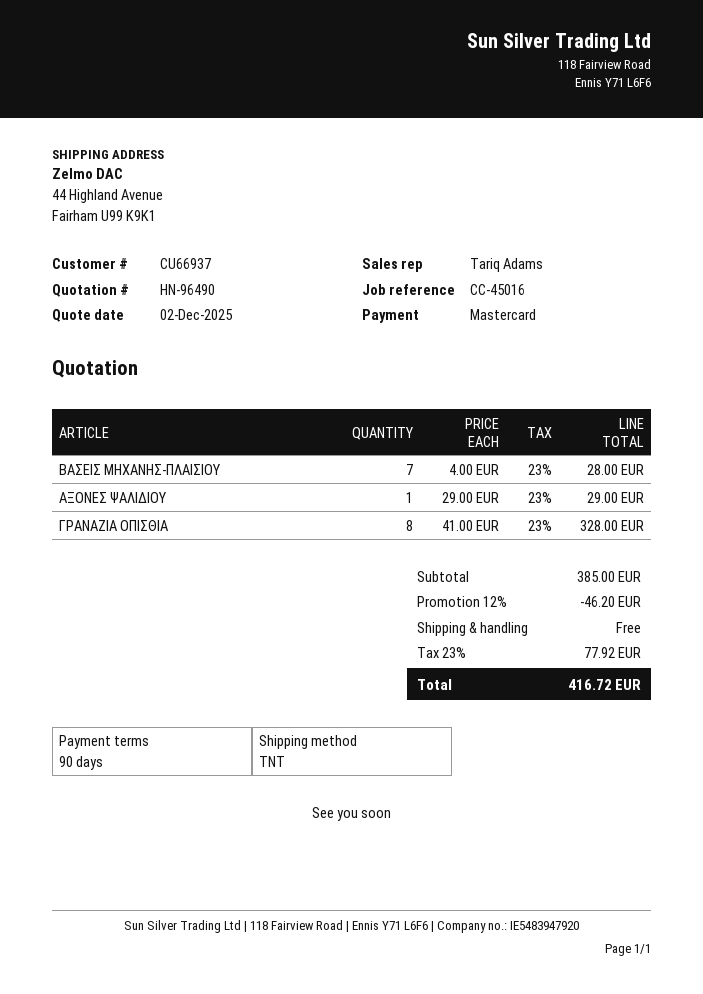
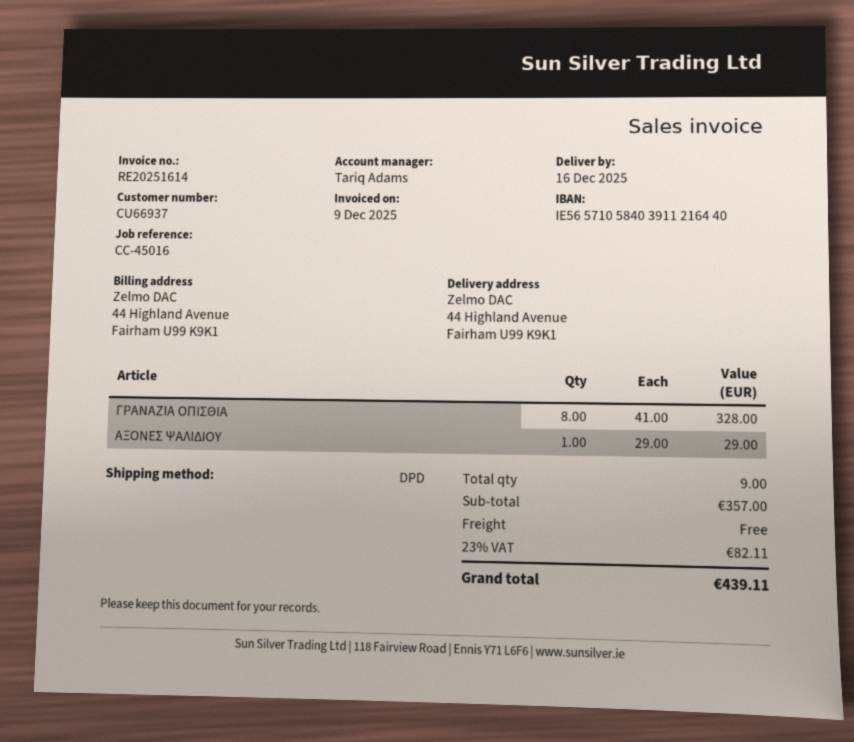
shipping method: TNT -> DPD
ΒΑΣΕΙΣ ΜΗΧΑΝΗΣ-ΠΛΑΙΣΙΟΥ: 7 x 4.00 = 28.00 -> none
subtotal: 385.00 -> 357.00
discount: 12% = 46.20 -> none
tax: 23% = 77.92 -> 23% = 82.11
total: 416.72 -> 439.11

